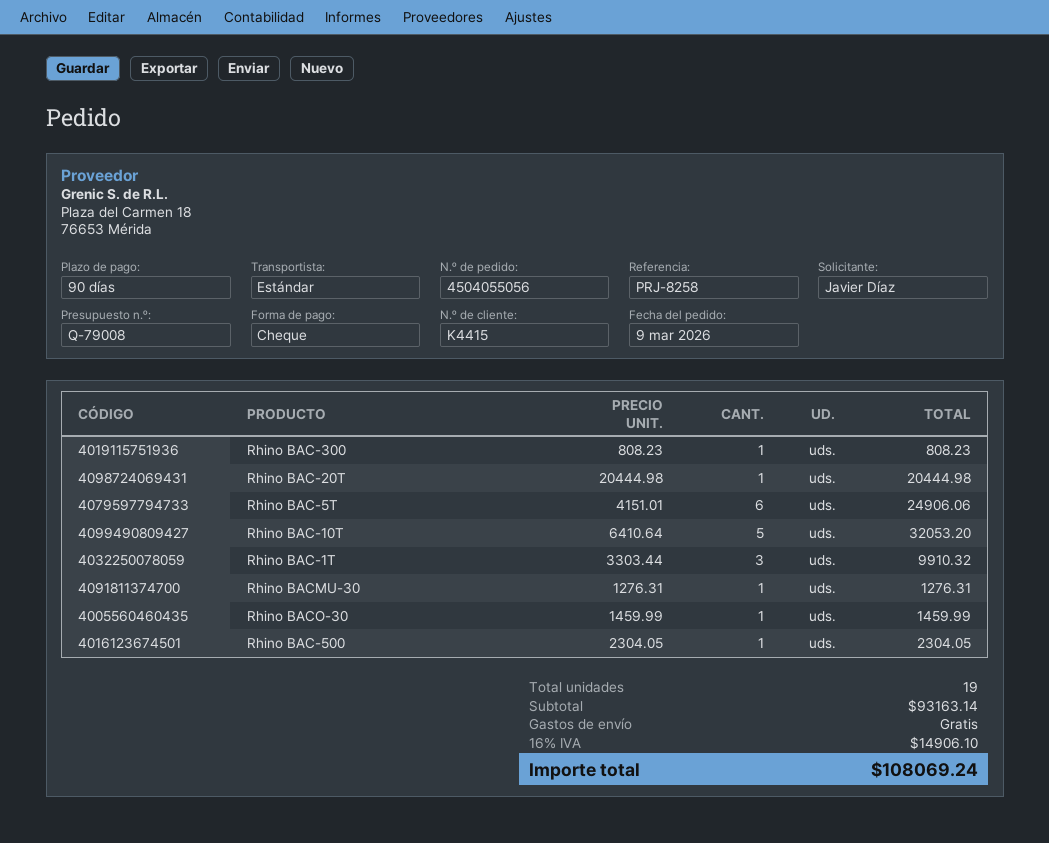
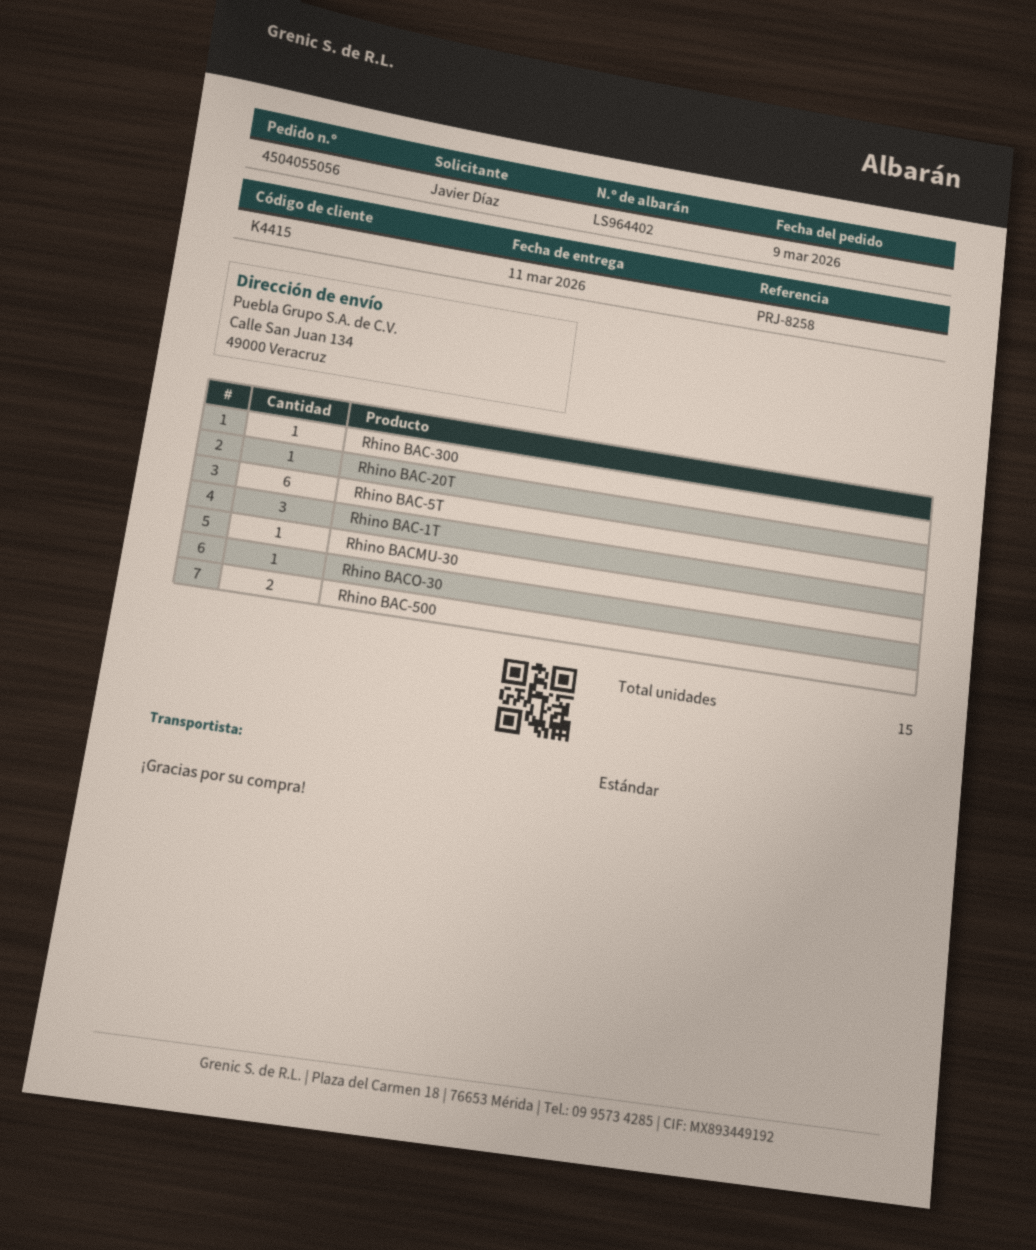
Rhino BAC-10T: 5 -> none
Rhino BAC-500: 1 -> 2
total quantity: 19 -> 15

